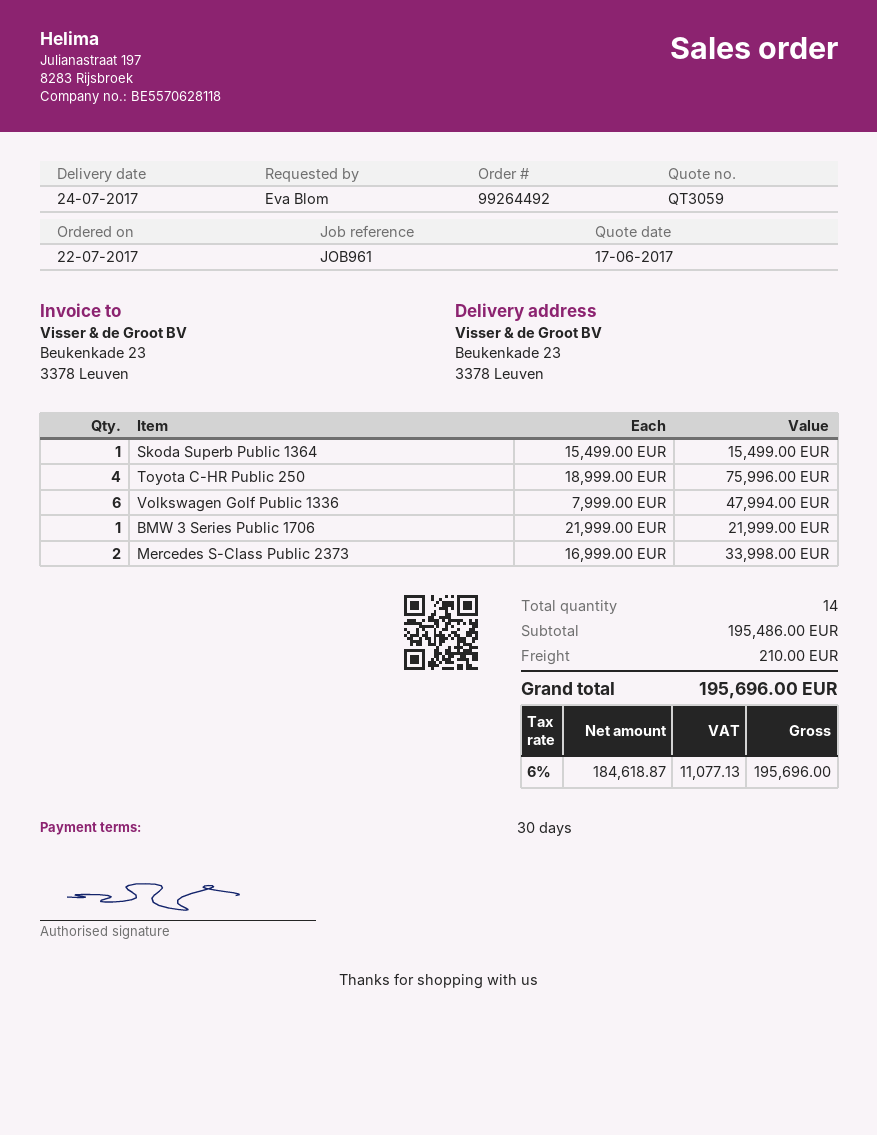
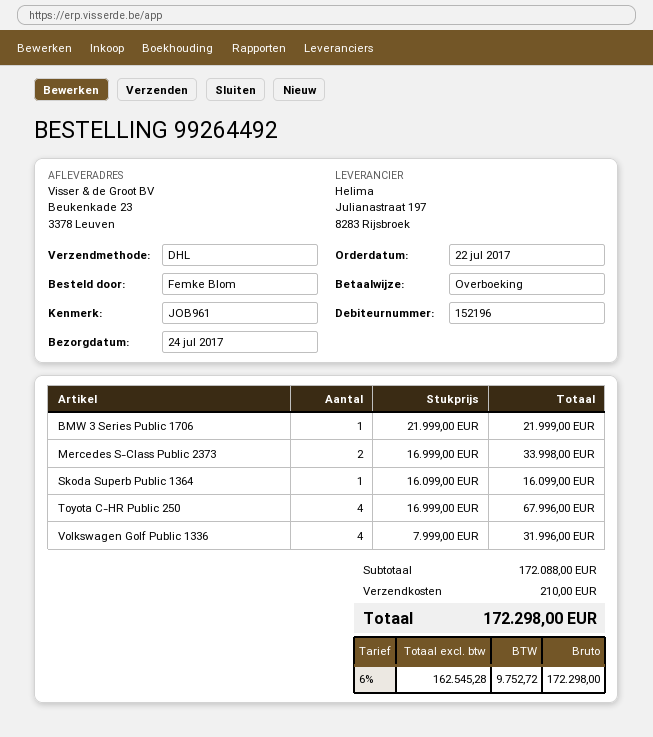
ordered by: Eva Blom -> Femke Blom
Skoda Superb Public 1364: 1 x 15499.00 = 15499.00 -> 1 x 16099.00 = 16099.00
Toyota C-HR Public 250: 4 x 18999.00 = 75996.00 -> 4 x 16999.00 = 67996.00
Volkswagen Golf Public 1336: 6 x 7999.00 = 47994.00 -> 4 x 7999.00 = 31996.00
subtotal: 195486.00 -> 172088.00
net: 184618.87 -> 162545.28
tax: 6% = 11077.13 -> 6% = 9752.72
total: 195696.00 -> 172298.00

